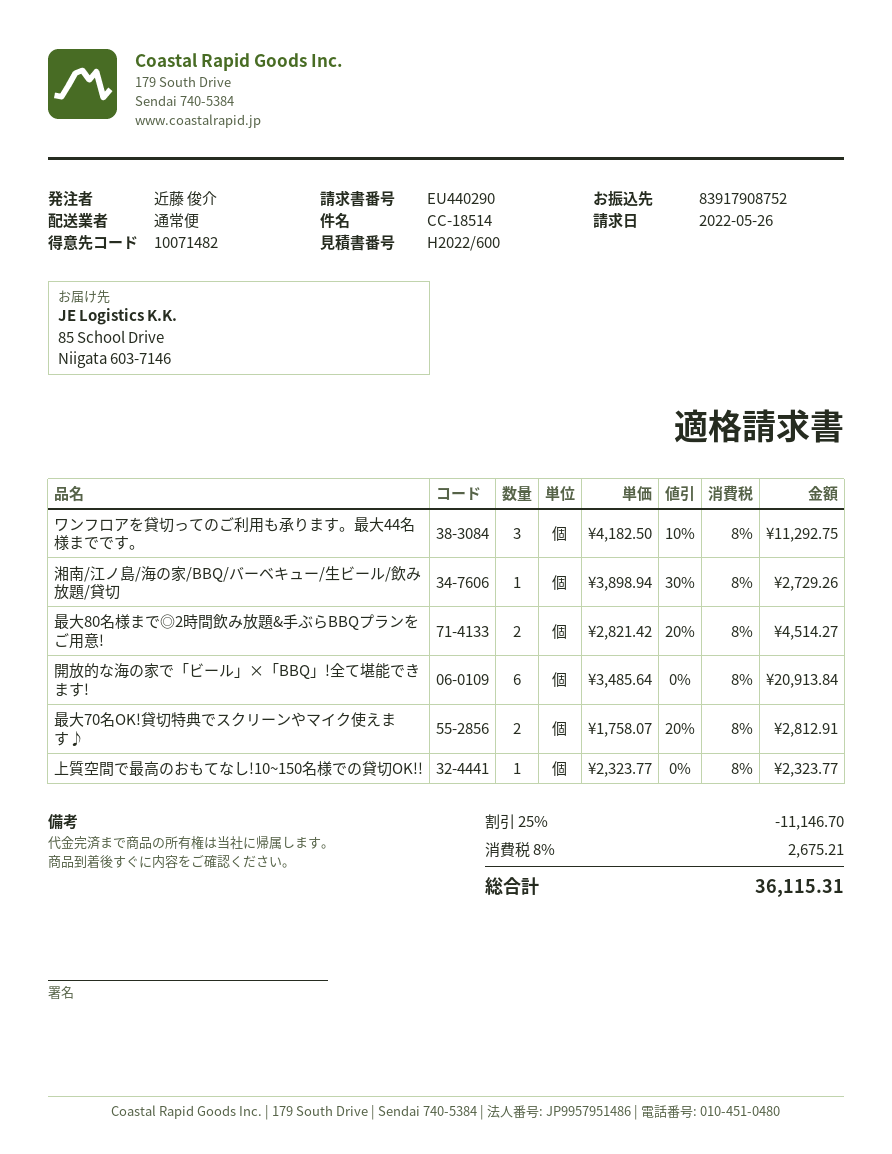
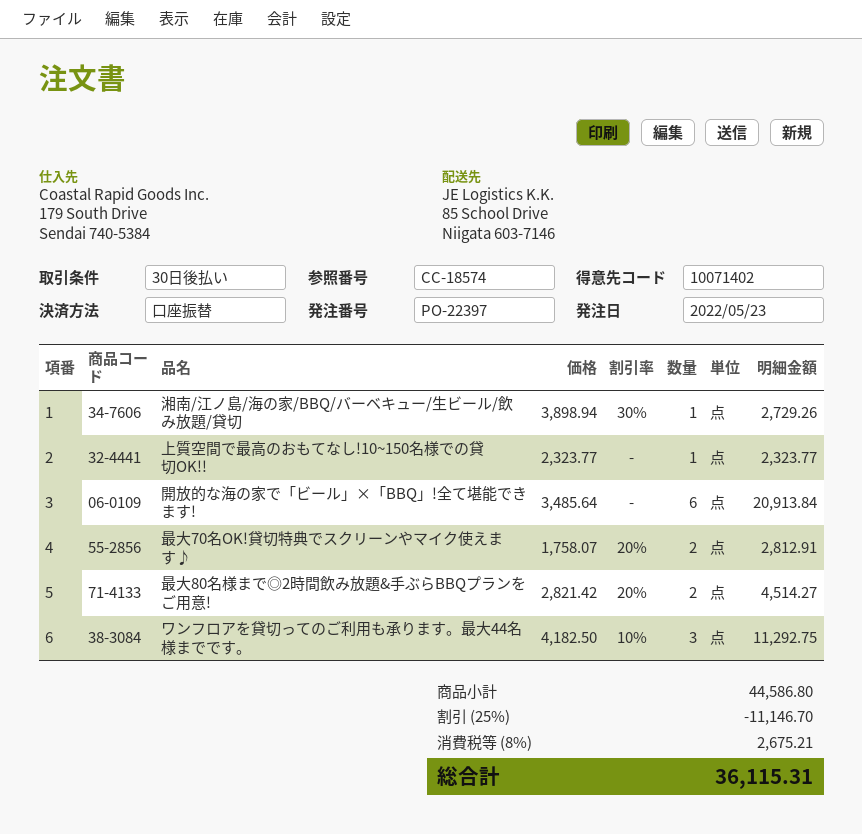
customer number: 10071482 -> 10071402
reference: CC-18514 -> CC-18574

